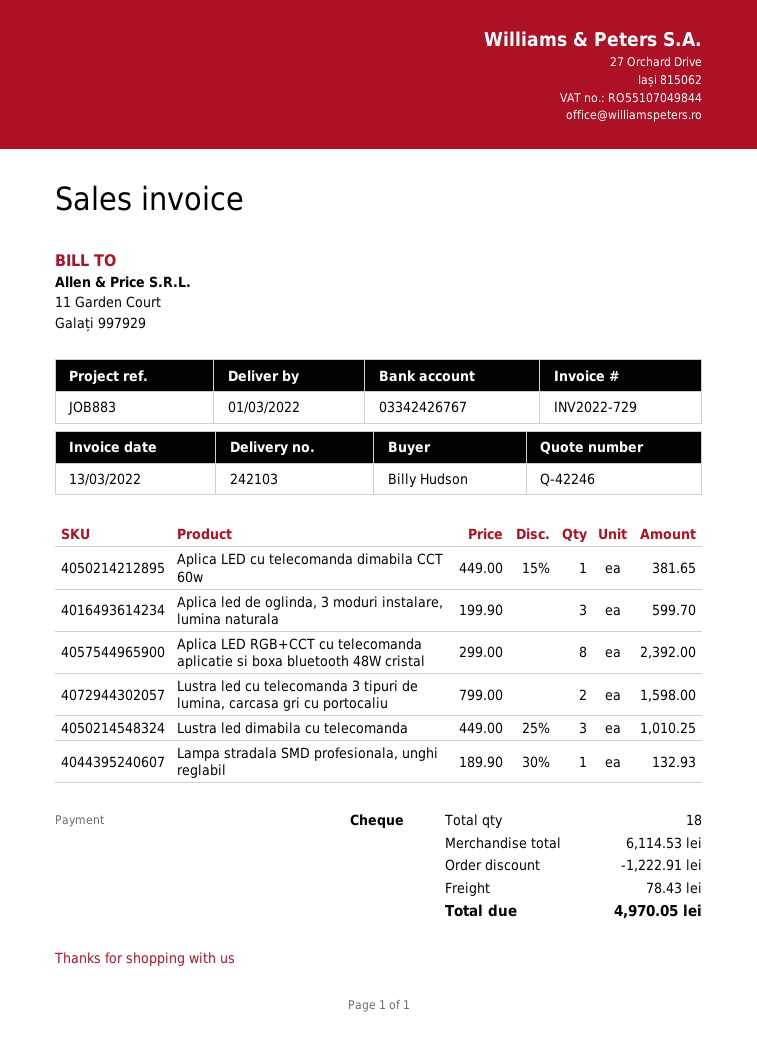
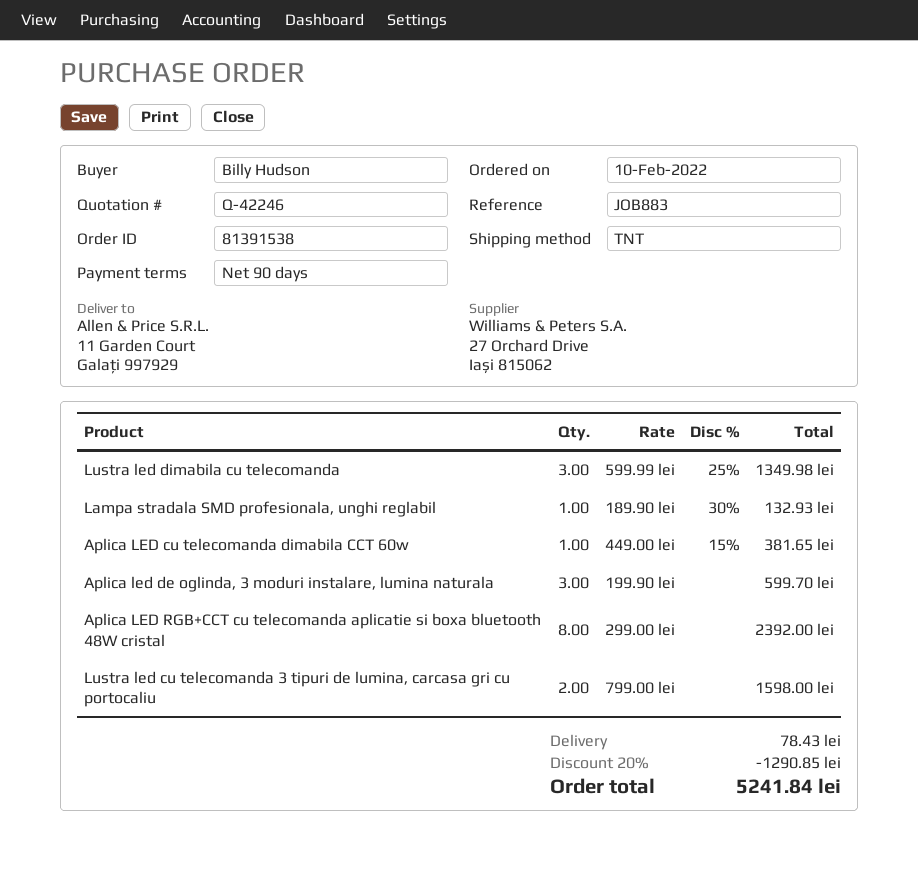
Lustra led dimabila cu telecomanda: 3 x 449.00 - 25% = 1010.25 -> 3 x 599.99 - 25% = 1349.98
discount: 1222.91 -> 1290.85
total: 4970.05 -> 5241.84

